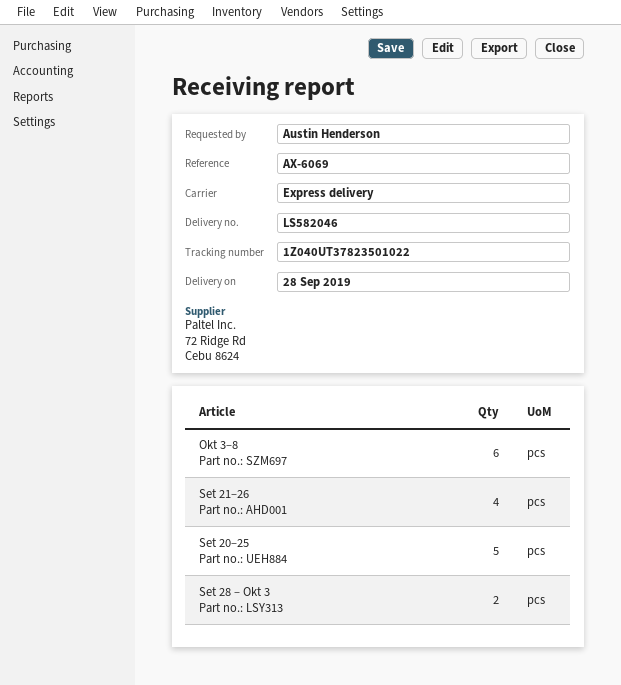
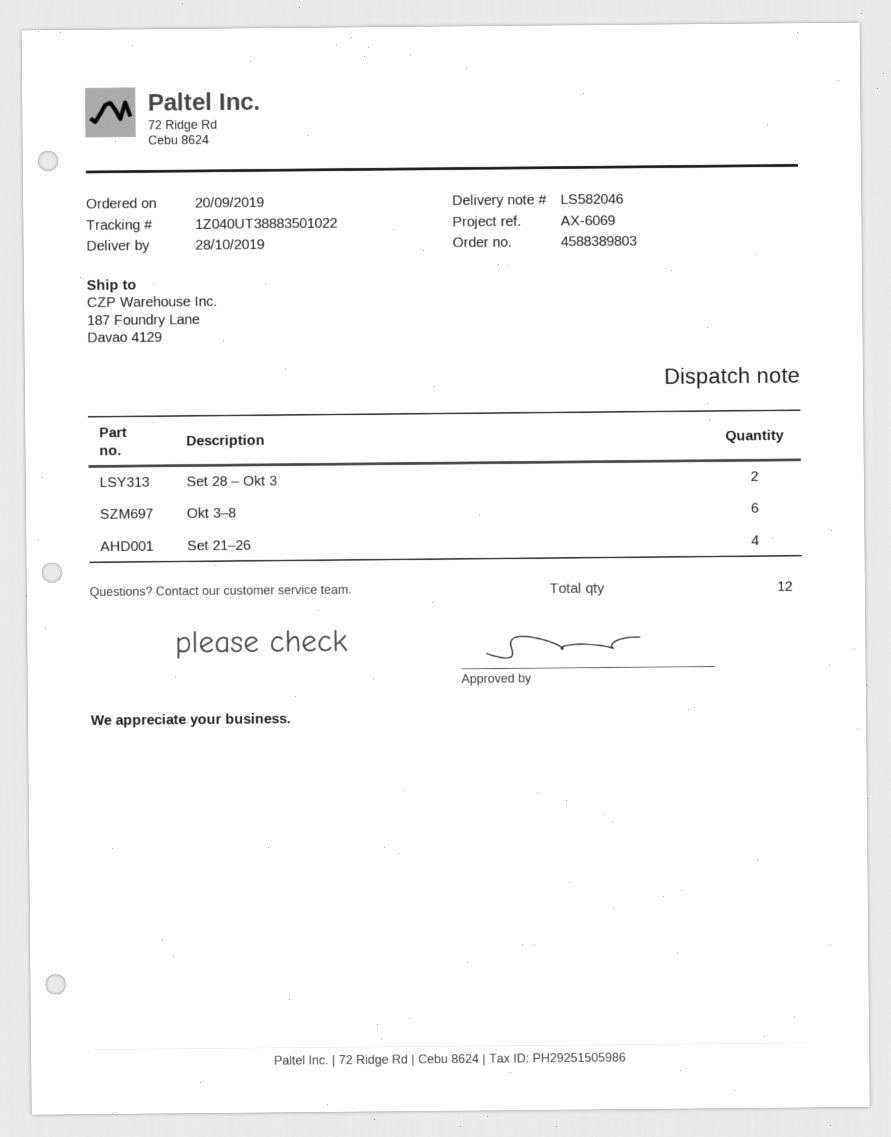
delivery date: 2019-09-28 -> 2019-10-28
tracking number: 1Z040UT37823501022 -> 1Z040UT38883501022
Set 20–25: 5 -> none

